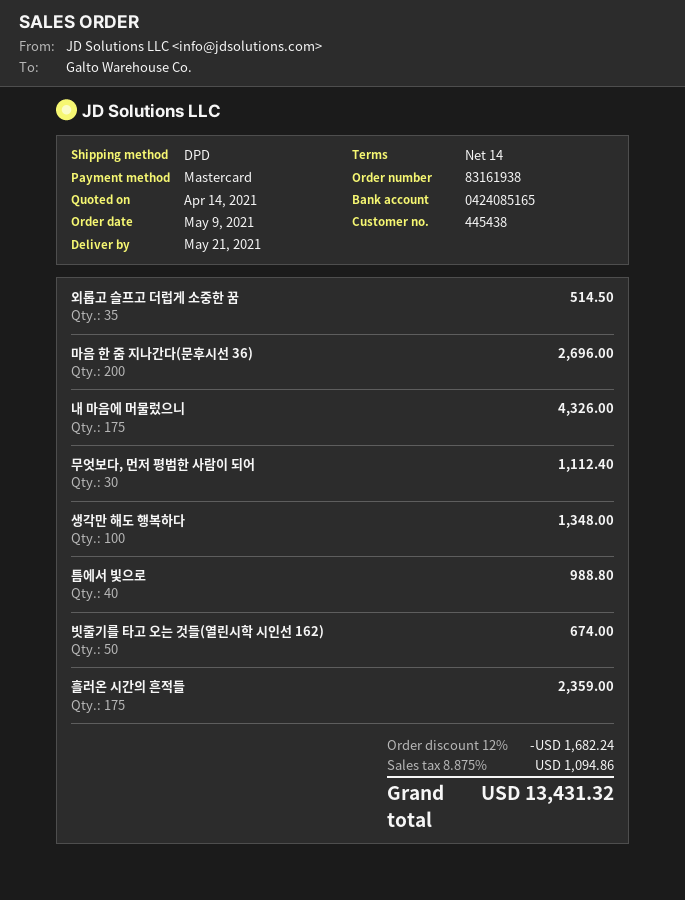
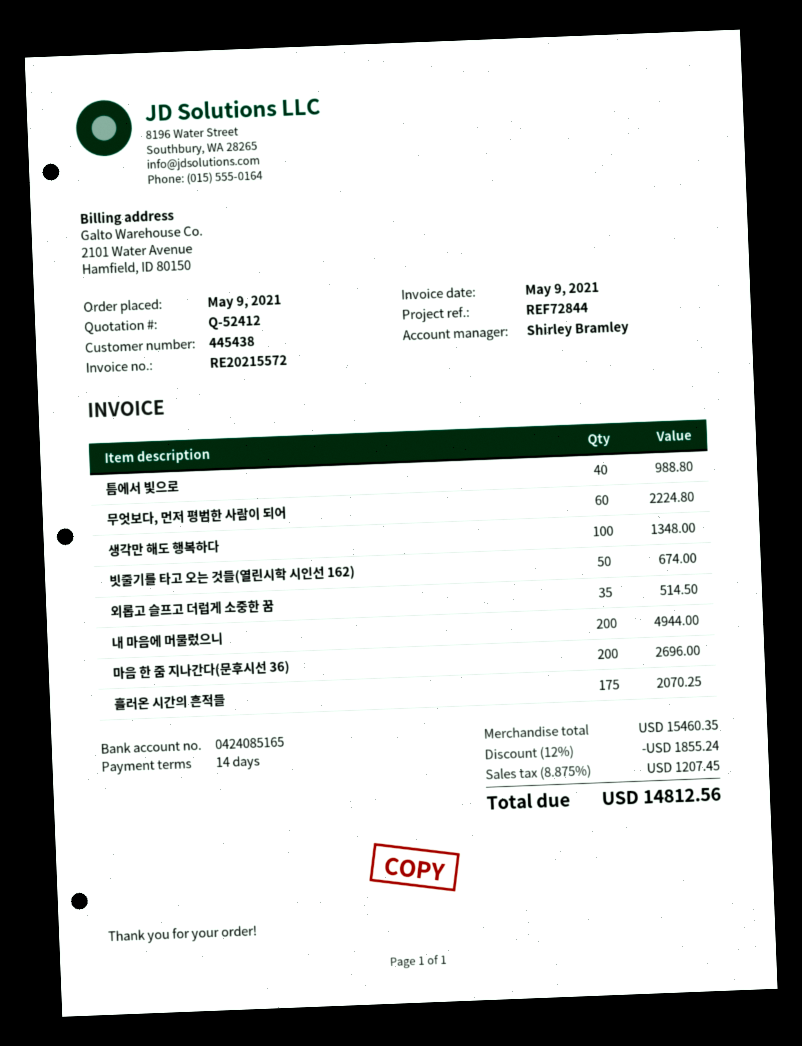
내 마음에 머물렀으니: 175 for 4326.00 -> 200 for 4944.00
무엇보다, 먼저 평범한 사람이 되어: 30 for 1112.40 -> 60 for 2224.80
흘러온 시간의 흔적들: 175 for 2359.00 -> 175 for 2070.25
discount: 12% = 1682.24 -> 12% = 1855.24
tax: 8.875% = 1094.86 -> 8.875% = 1207.45
total: 13431.32 -> 14812.56

